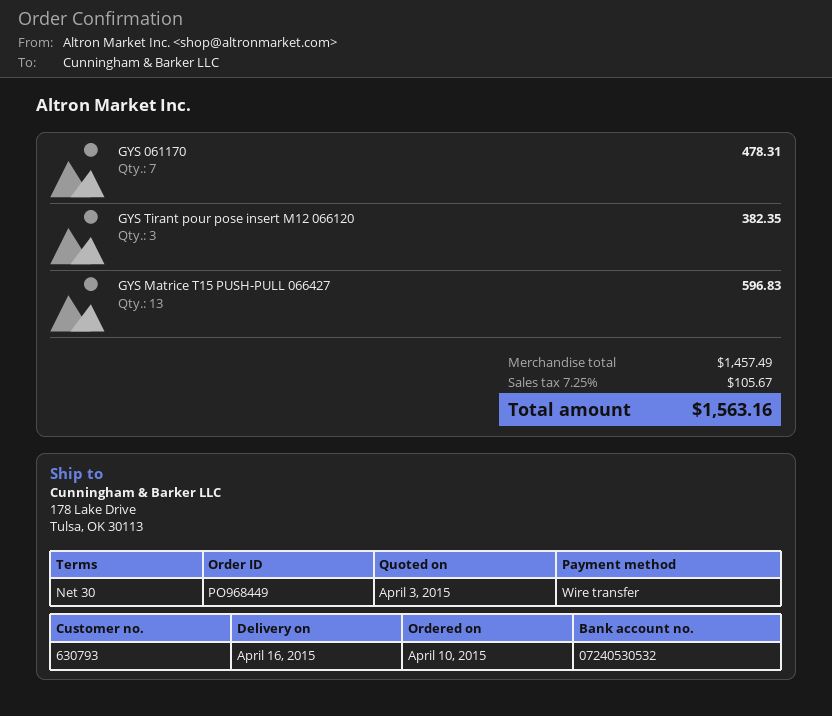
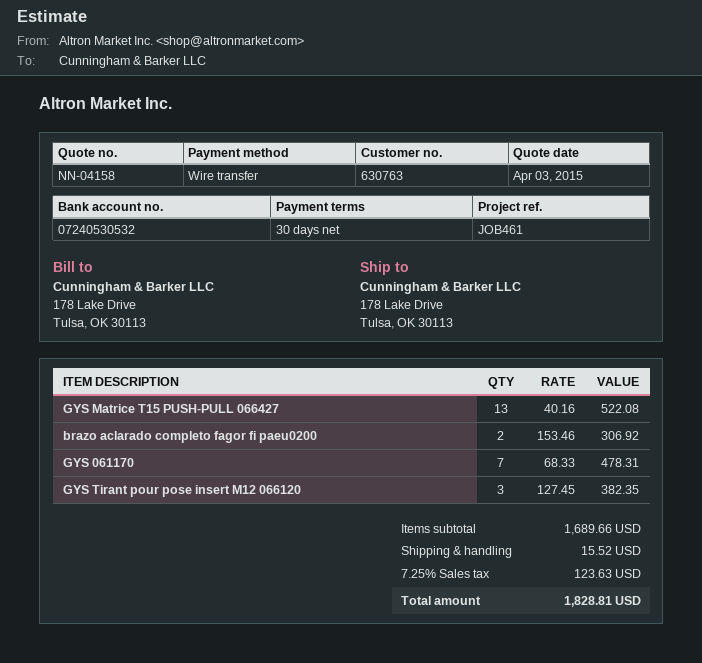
customer number: 630793 -> 630763
GYS Matrice T15 PUSH-PULL 066427: 13 for 596.83 -> 13 for 522.08
brazo aclarado completo fagor fi paeu0200: none -> 2 for 306.92
subtotal: 1457.49 -> 1689.66
shipping: none -> 15.52
tax: 7.25% = 105.67 -> 7.25% = 123.63
total: 1563.16 -> 1828.81

